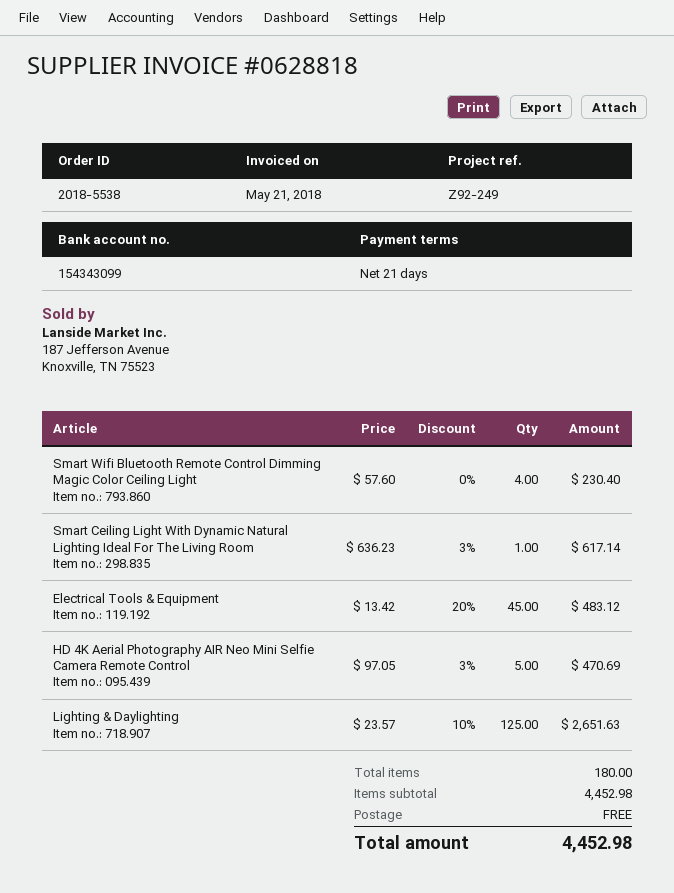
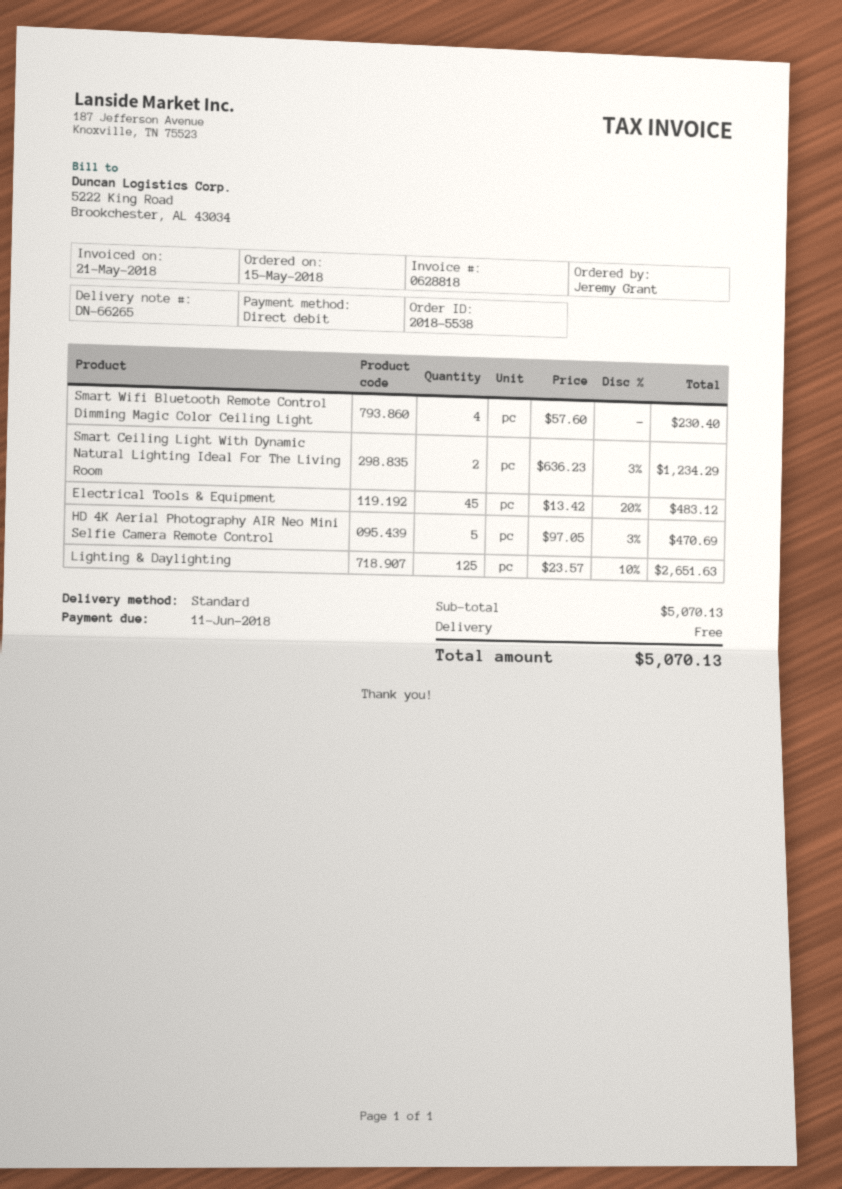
Smart Ceiling Light With Dynamic Natural Lighting Ideal For The Living Room: 1 x 636.23 - 3% = 617.14 -> 2 x 636.23 - 3% = 1234.29
subtotal: 4452.98 -> 5070.13
total: 4452.98 -> 5070.13

